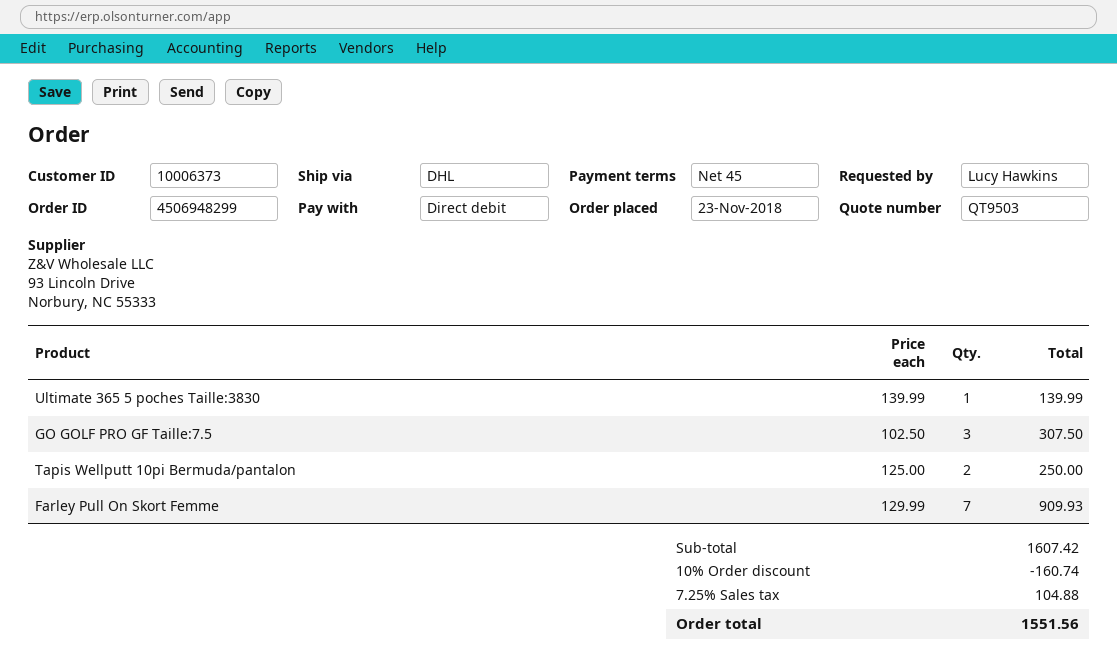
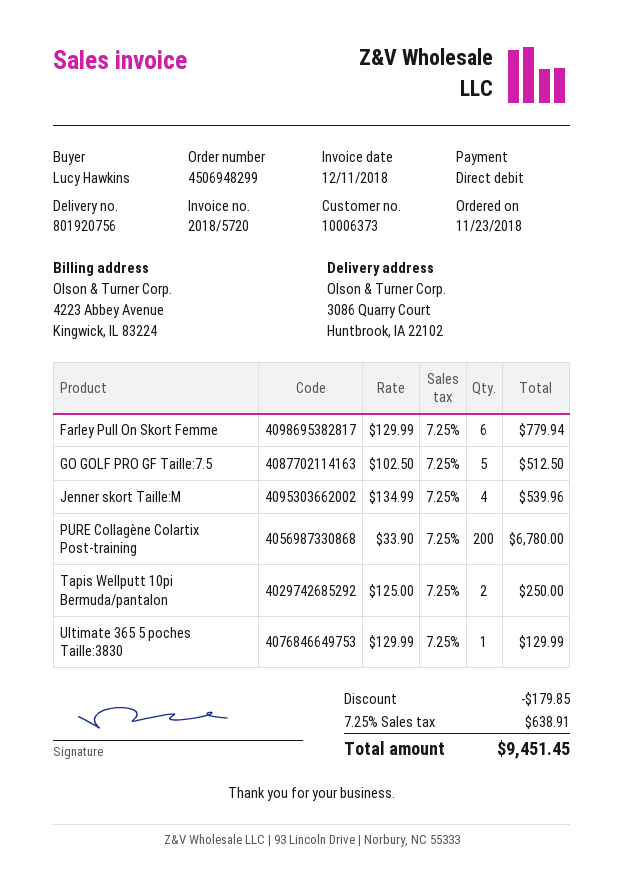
Ultimate 365 5 poches Taille:3830: 1 x 139.99 = 139.99 -> 1 x 129.99 = 129.99
GO GOLF PRO GF Taille:7.5: 3 x 102.50 = 307.50 -> 5 x 102.50 = 512.50
Farley Pull On Skort Femme: 7 x 129.99 = 909.93 -> 6 x 129.99 = 779.94
Jenner skort Taille:M: none -> 4 x 134.99 = 539.96
PURE Collagène Colartix Post-training: none -> 200 x 33.90 = 6780.00
discount: 160.74 -> 179.85
tax: 7.25% = 104.88 -> 7.25% = 638.91
total: 1551.56 -> 9451.45

